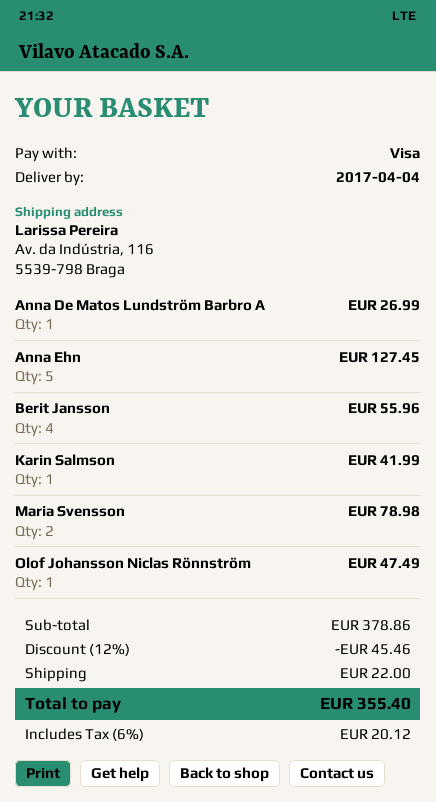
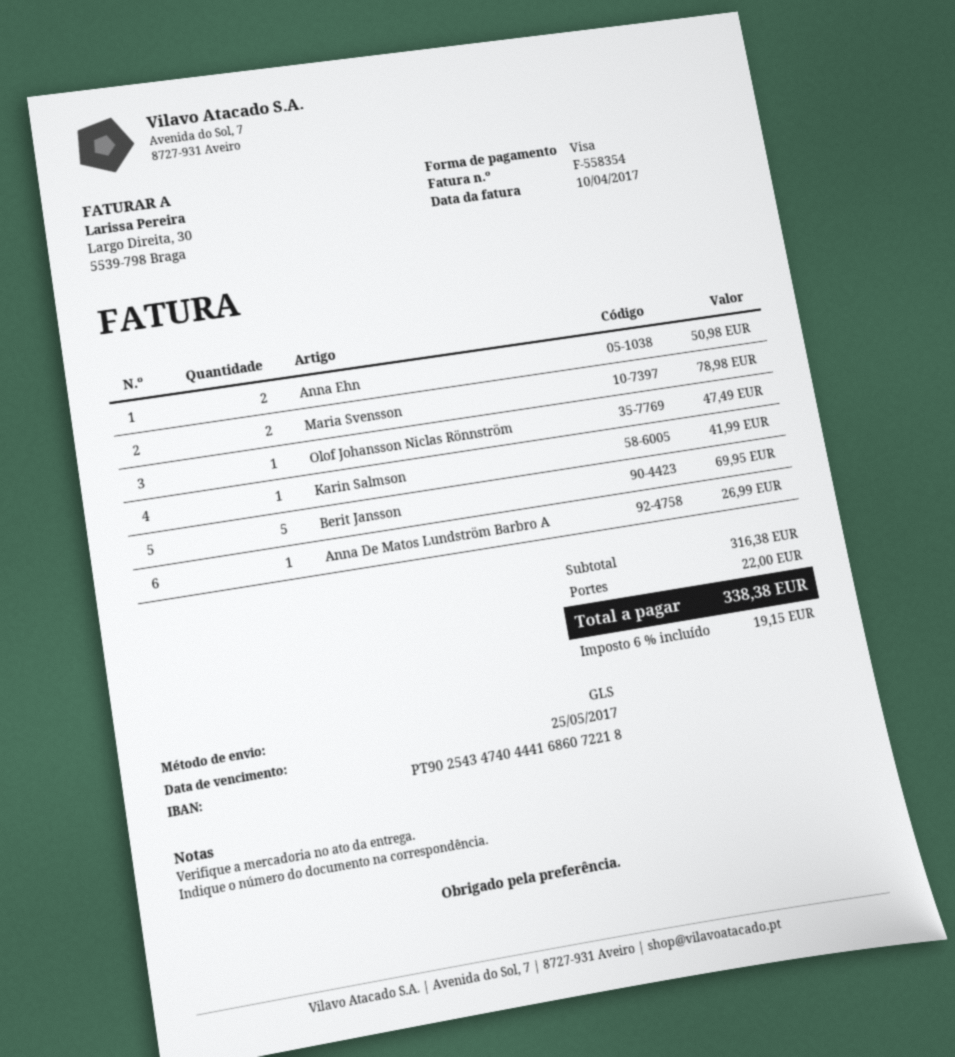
Anna Ehn: 5 for 127.45 -> 2 for 50.98
Berit Jansson: 4 for 55.96 -> 5 for 69.95
subtotal: 378.86 -> 316.38
discount: 12% = 45.46 -> none
tax: 6% = 20.12 -> 6% = 19.15
total: 355.40 -> 338.38

